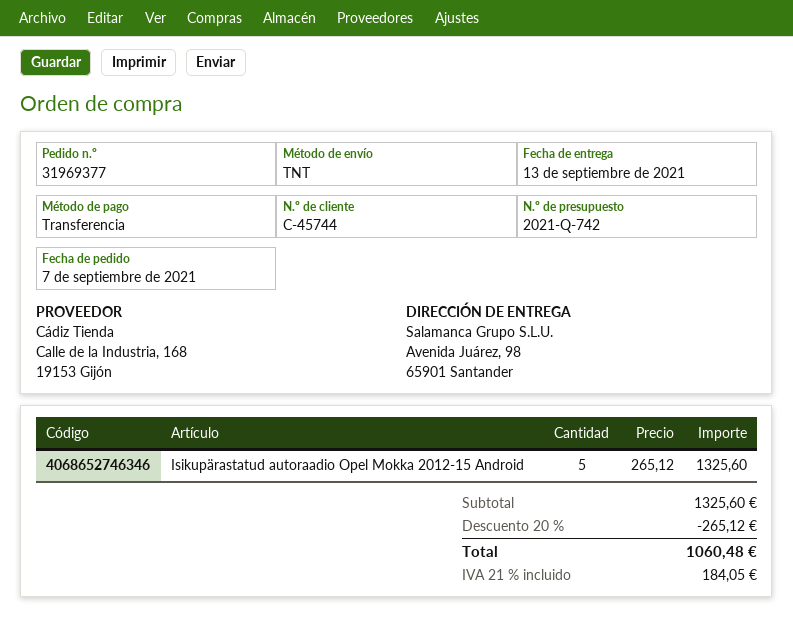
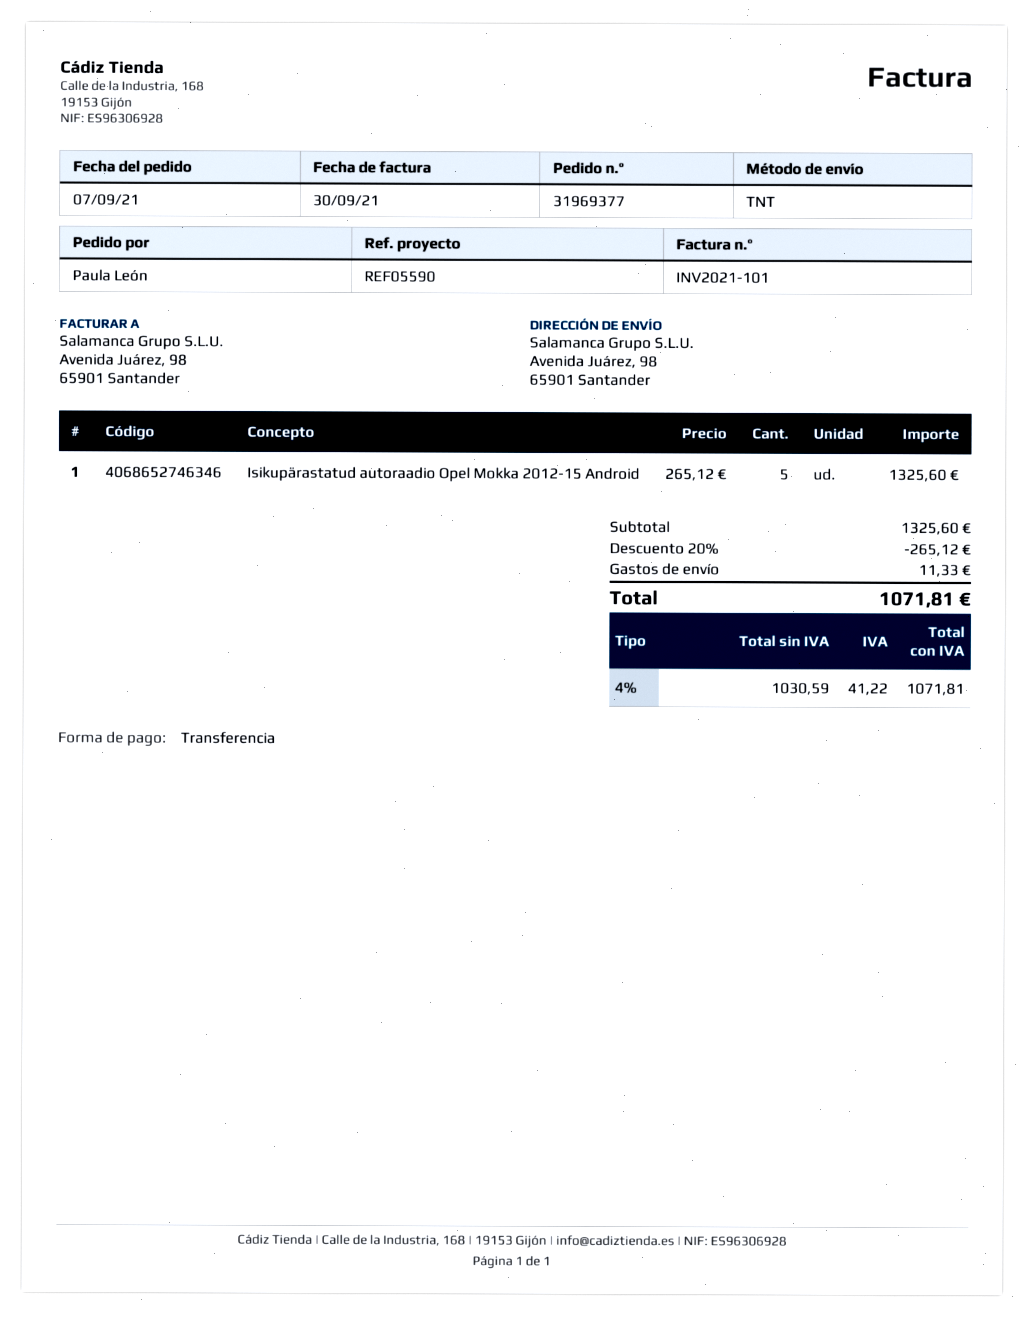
shipping: none -> 11.33
tax: 21% = 184.05 -> 4% = 41.22
total: 1060.48 -> 1071.81

